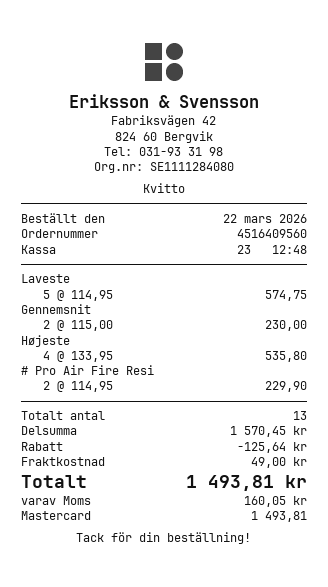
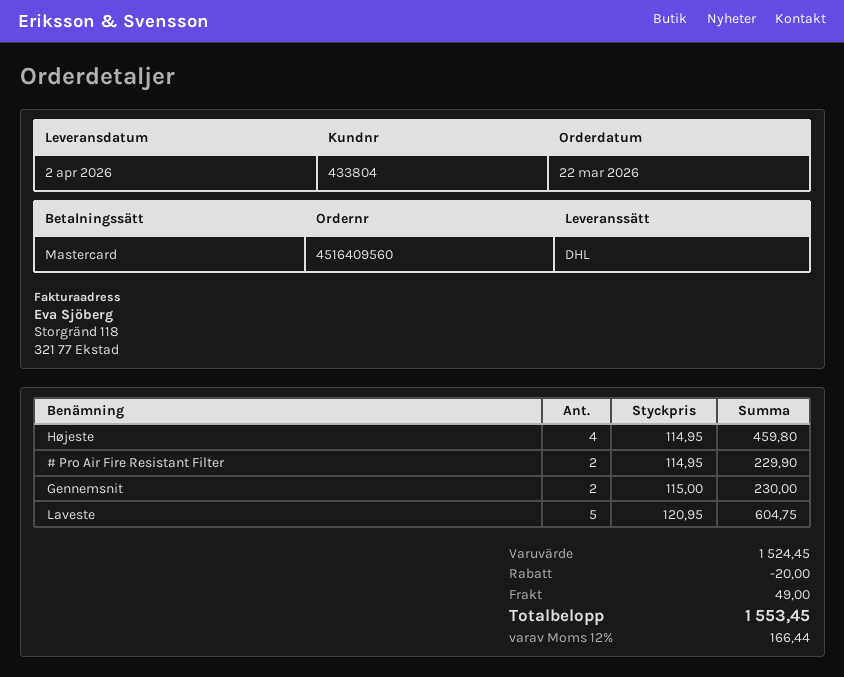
Laveste: 5 x 114.95 = 574.75 -> 5 x 120.95 = 604.75
Højeste: 4 x 133.95 = 535.80 -> 4 x 114.95 = 459.80
subtotal: 1570.45 -> 1524.45
discount: 125.64 -> 20.00
tax: 160.05 -> 166.44
total: 1493.81 -> 1553.45

